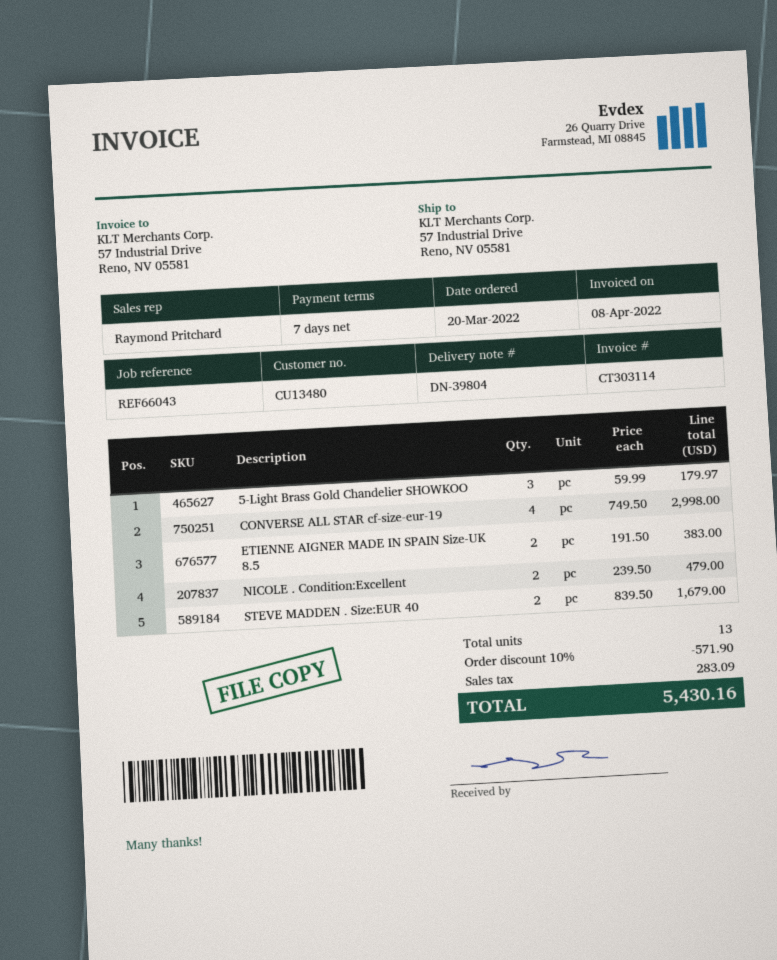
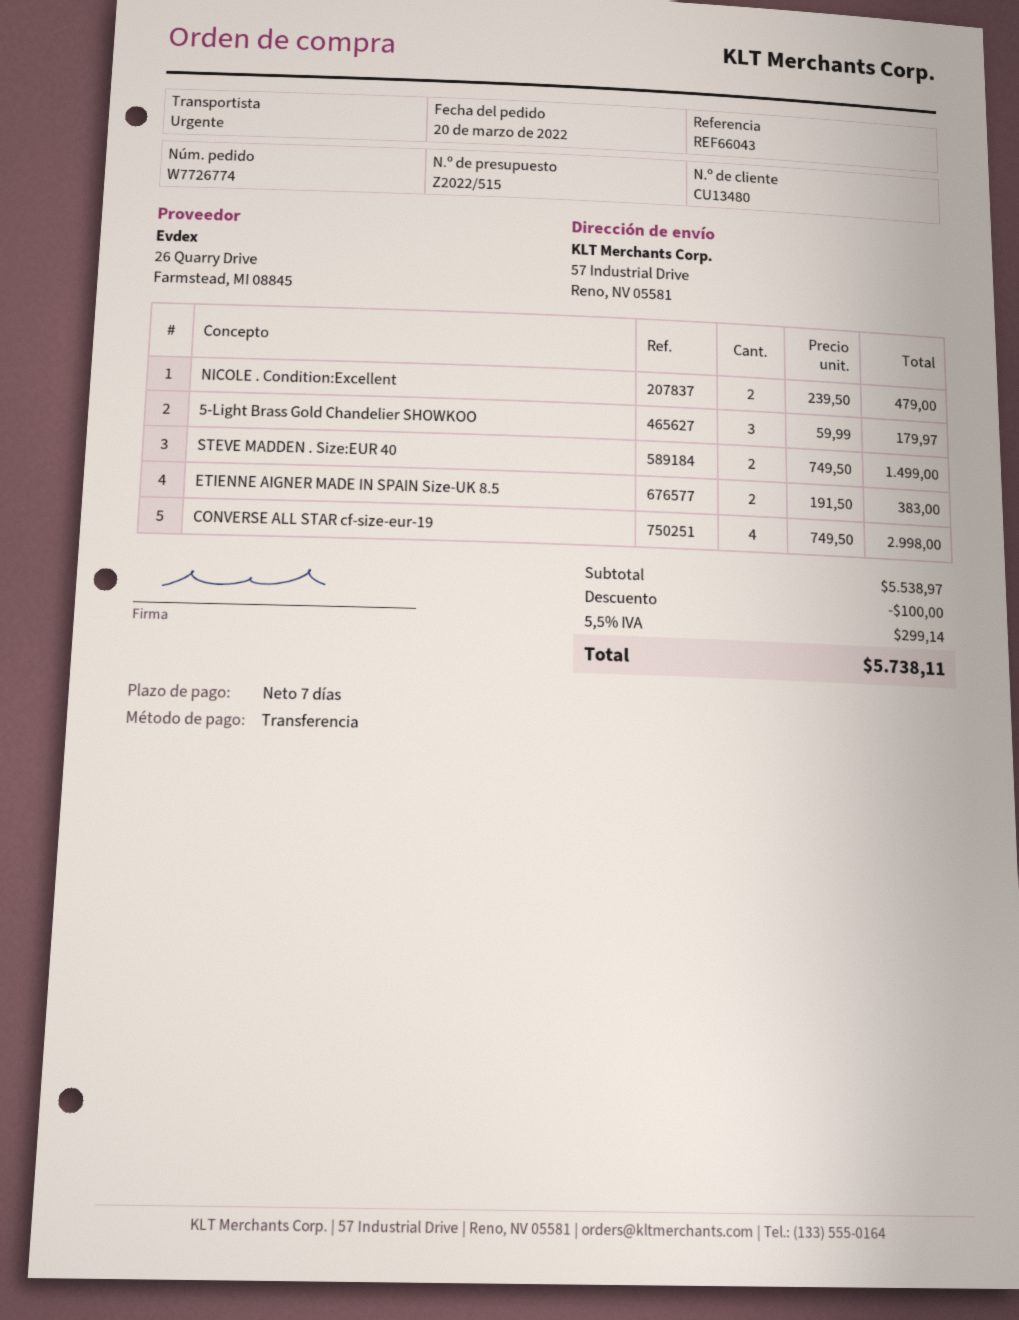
STEVE MADDEN . Size:EUR 40: 2 x 839.50 = 1679.00 -> 2 x 749.50 = 1499.00
discount: 571.90 -> 100.00
tax: 283.09 -> 299.14
total: 5430.16 -> 5738.11

